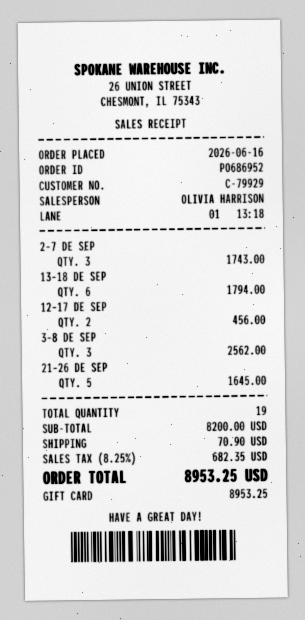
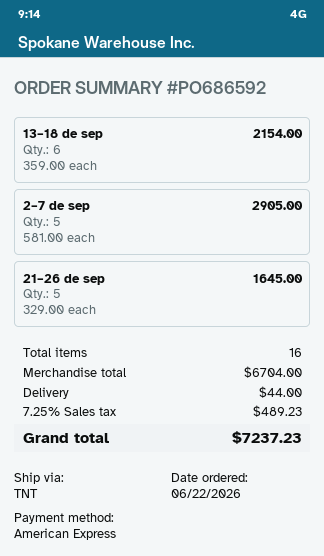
order number: PO686952 -> PO686592
order date: 2026-06-16 -> 2026-06-22
payment method: gift card -> American Express
2–7 DE SEP: 3 for 1743.00 -> 5 for 2905.00
13–18 DE SEP: 6 for 1794.00 -> 6 for 2154.00
12–17 DE SEP: 2 for 456.00 -> none
3–8 DE SEP: 3 for 2562.00 -> none
total quantity: 19 -> 16
subtotal: 8200.00 -> 6704.00
shipping: 70.90 -> 44.00
tax: 8.25% = 682.35 -> 7.25% = 489.23
total: 8953.25 -> 7237.23

